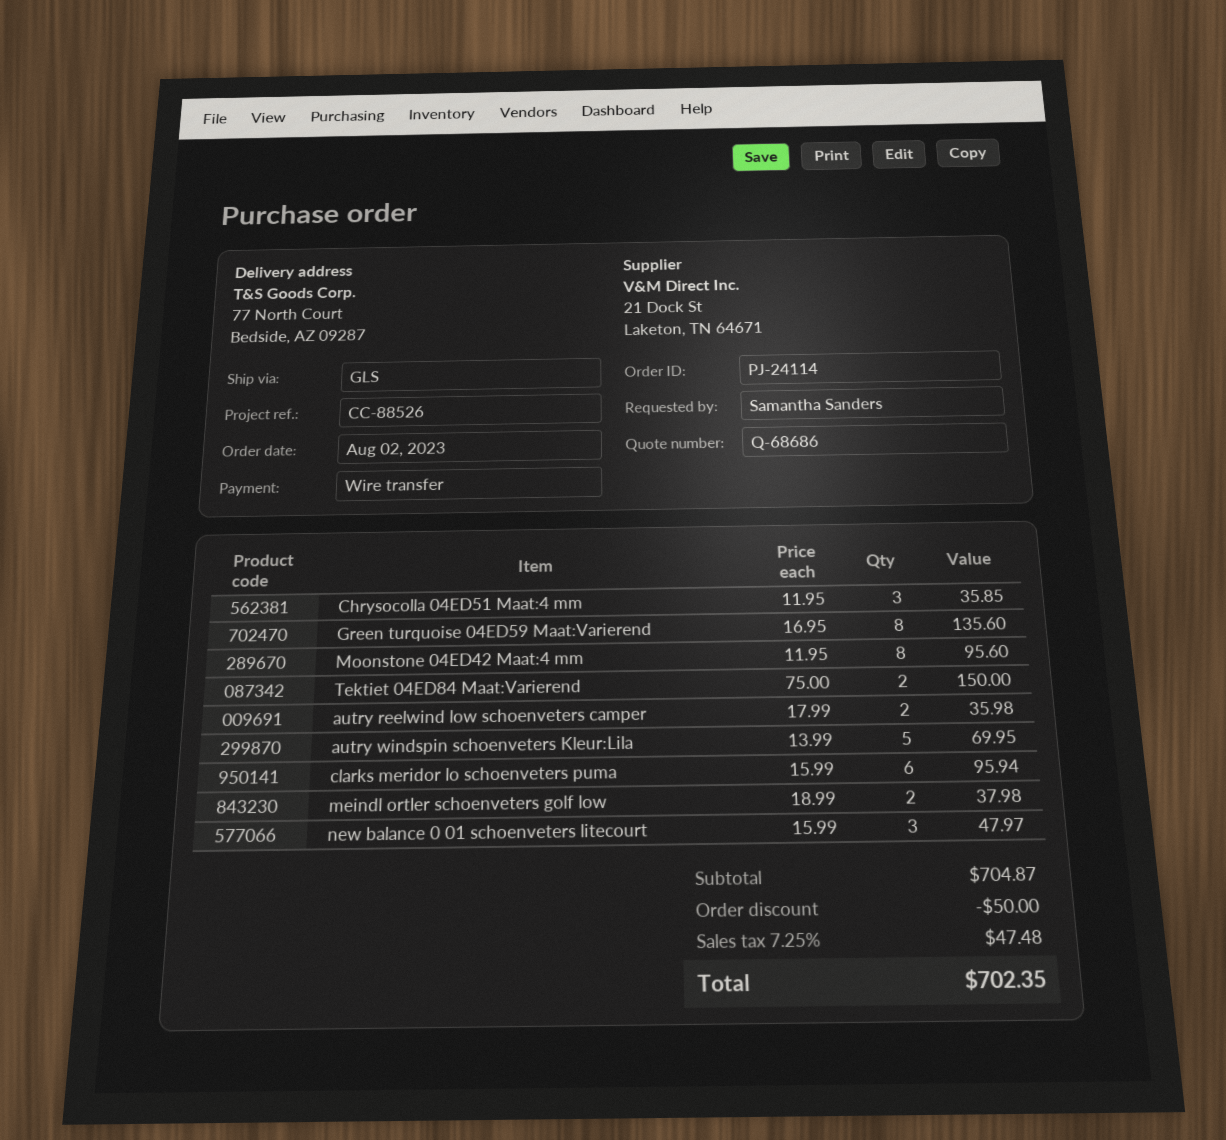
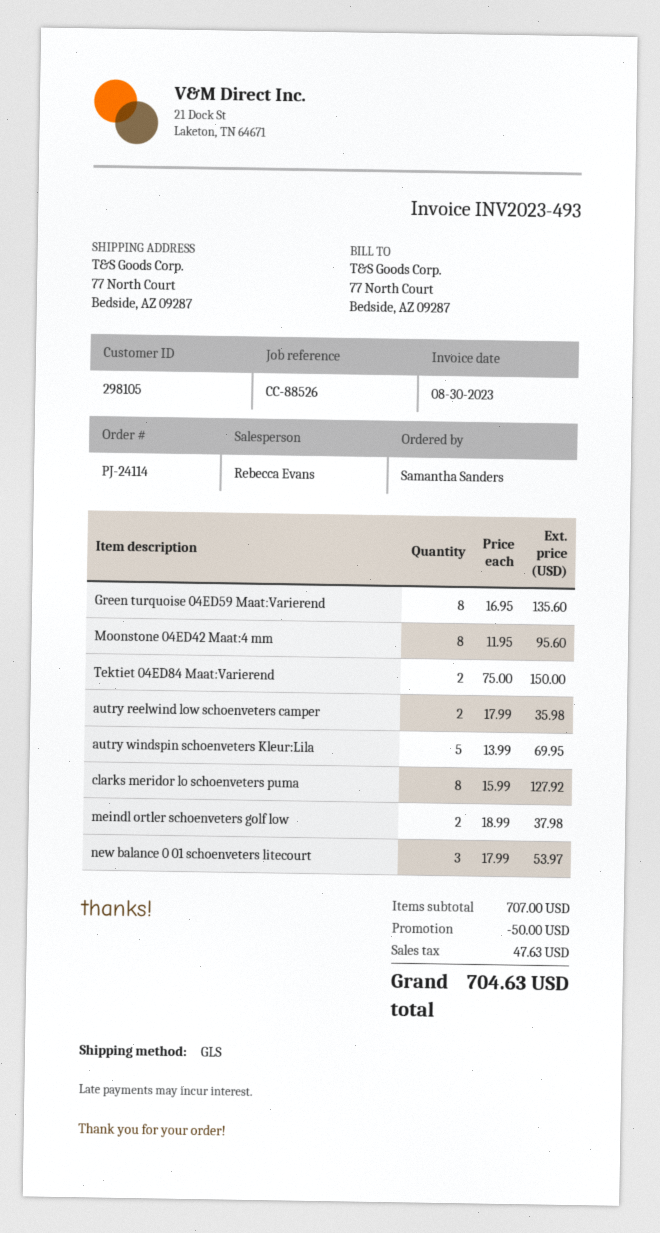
Chrysocolla 04ED51 Maat:4 mm: 3 x 11.95 = 35.85 -> none
clarks meridor lo schoenveters puma: 6 x 15.99 = 95.94 -> 8 x 15.99 = 127.92
new balance 0 01 schoenveters litecourt: 3 x 15.99 = 47.97 -> 3 x 17.99 = 53.97
subtotal: 704.87 -> 707.00
tax: 47.48 -> 47.63
total: 702.35 -> 704.63

